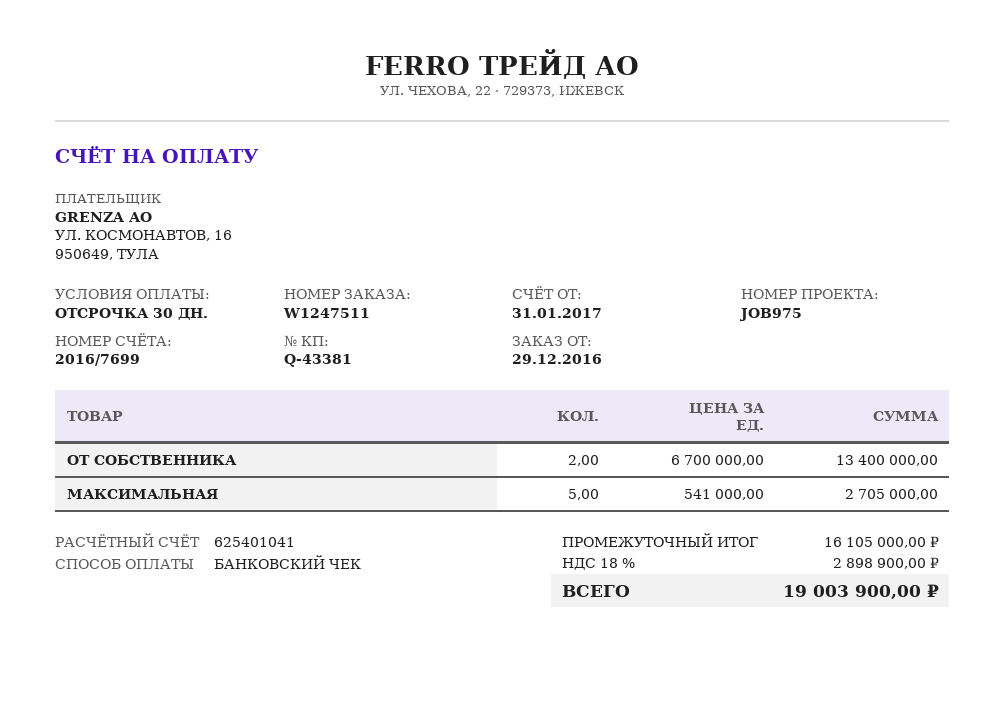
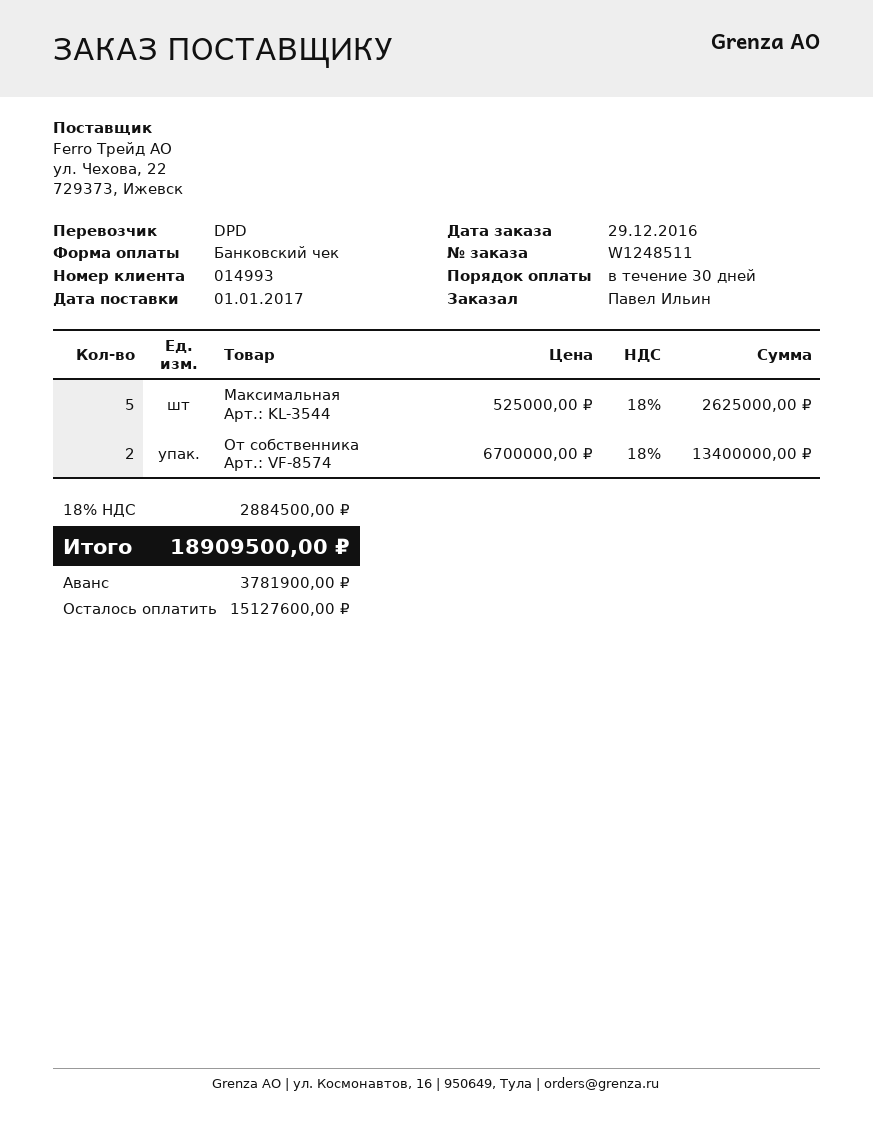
order number: W1247511 -> W1248511
МАКСИМАЛЬНАЯ: 5 x 541000.00 = 2705000.00 -> 5 x 525000.00 = 2625000.00
tax: 18% = 2898900.00 -> 18% = 2884500.00
total: 19003900.00 -> 18909500.00

